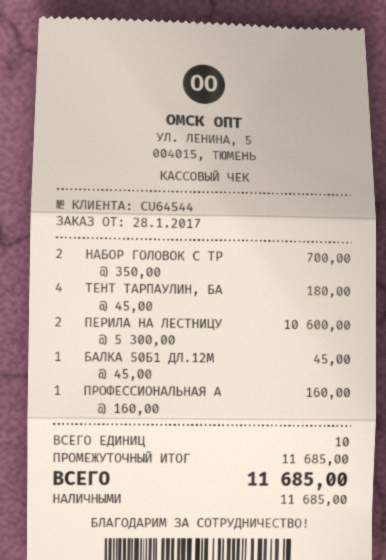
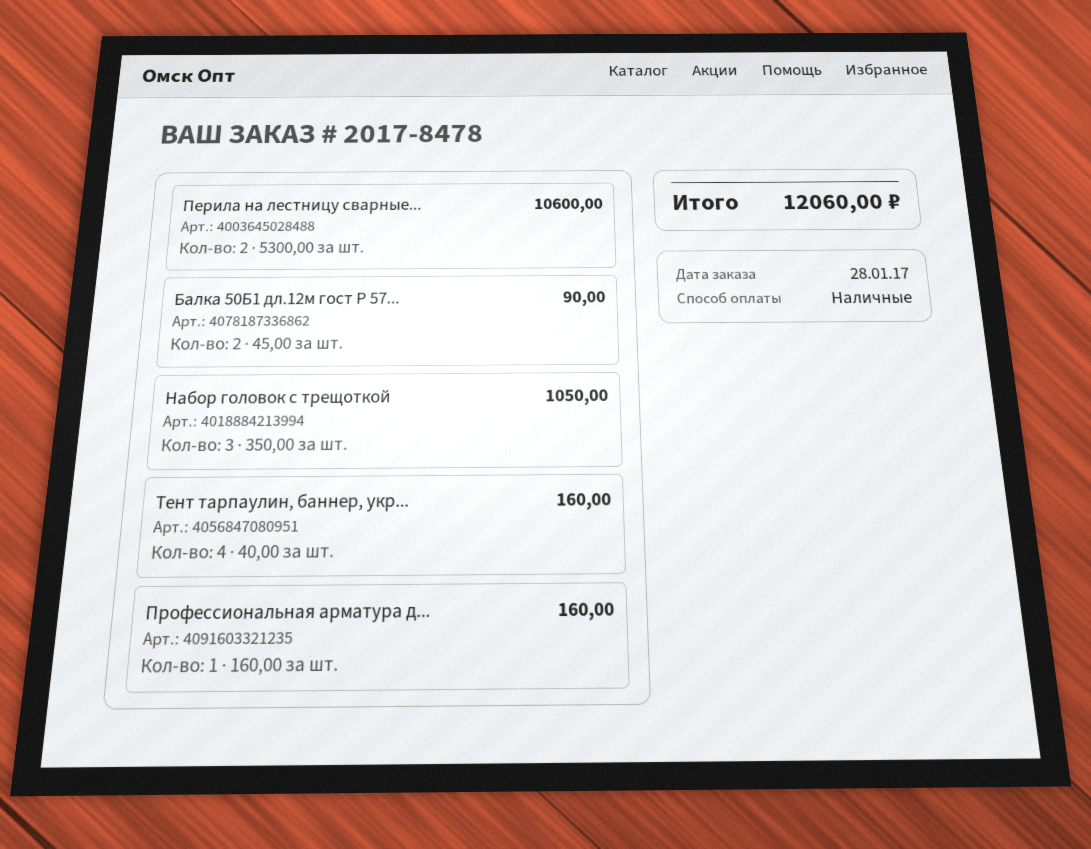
НАБОР ГОЛОВОК С ТР: 2 x 350.00 = 700.00 -> 3 x 350.00 = 1050.00
ТЕНТ ТАРПАУЛИН, БА: 4 x 45.00 = 180.00 -> 4 x 40.00 = 160.00
БАЛКА 50Б1 ДЛ.12М: 1 x 45.00 = 45.00 -> 2 x 45.00 = 90.00
total: 11685.00 -> 12060.00

